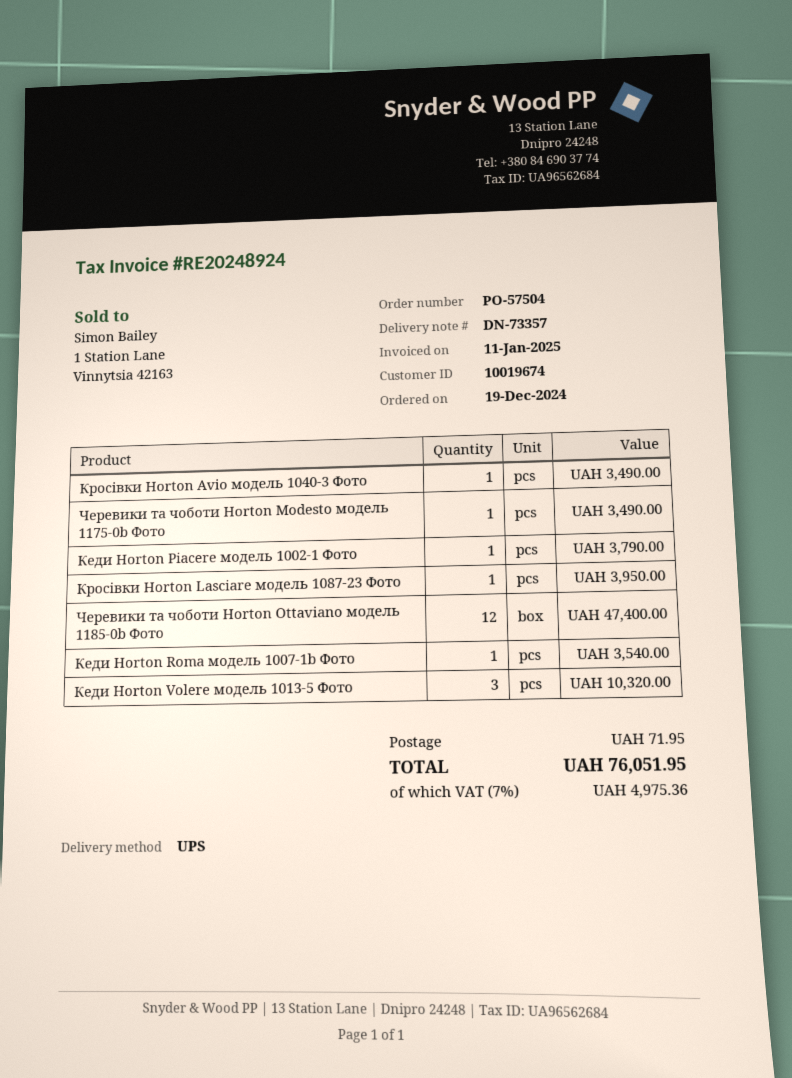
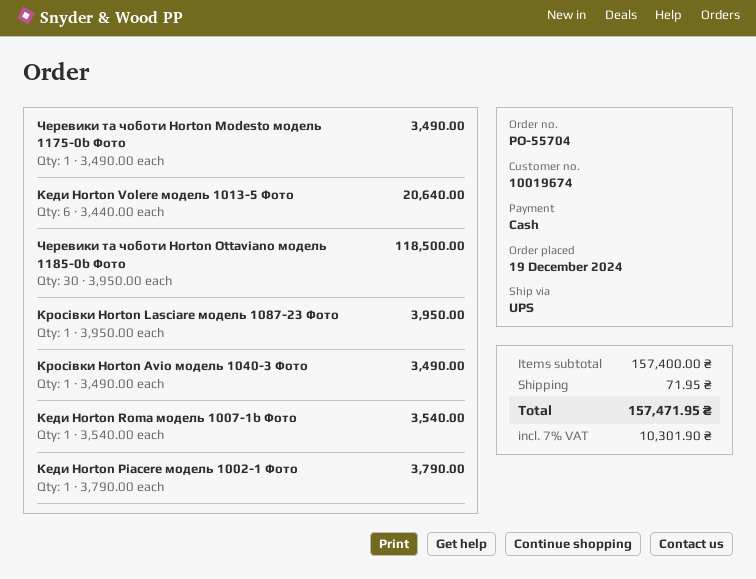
order number: PO-57504 -> PO-55704
Черевики та чоботи Horton Ottaviano модель 1185-0b Фото: 12 for 47400.00 -> 30 for 118500.00
Кеди Horton Volere модель 1013-5 Фото: 3 for 10320.00 -> 6 for 20640.00
tax: 7% = 4975.36 -> 7% = 10301.90
total: 76051.95 -> 157471.95

